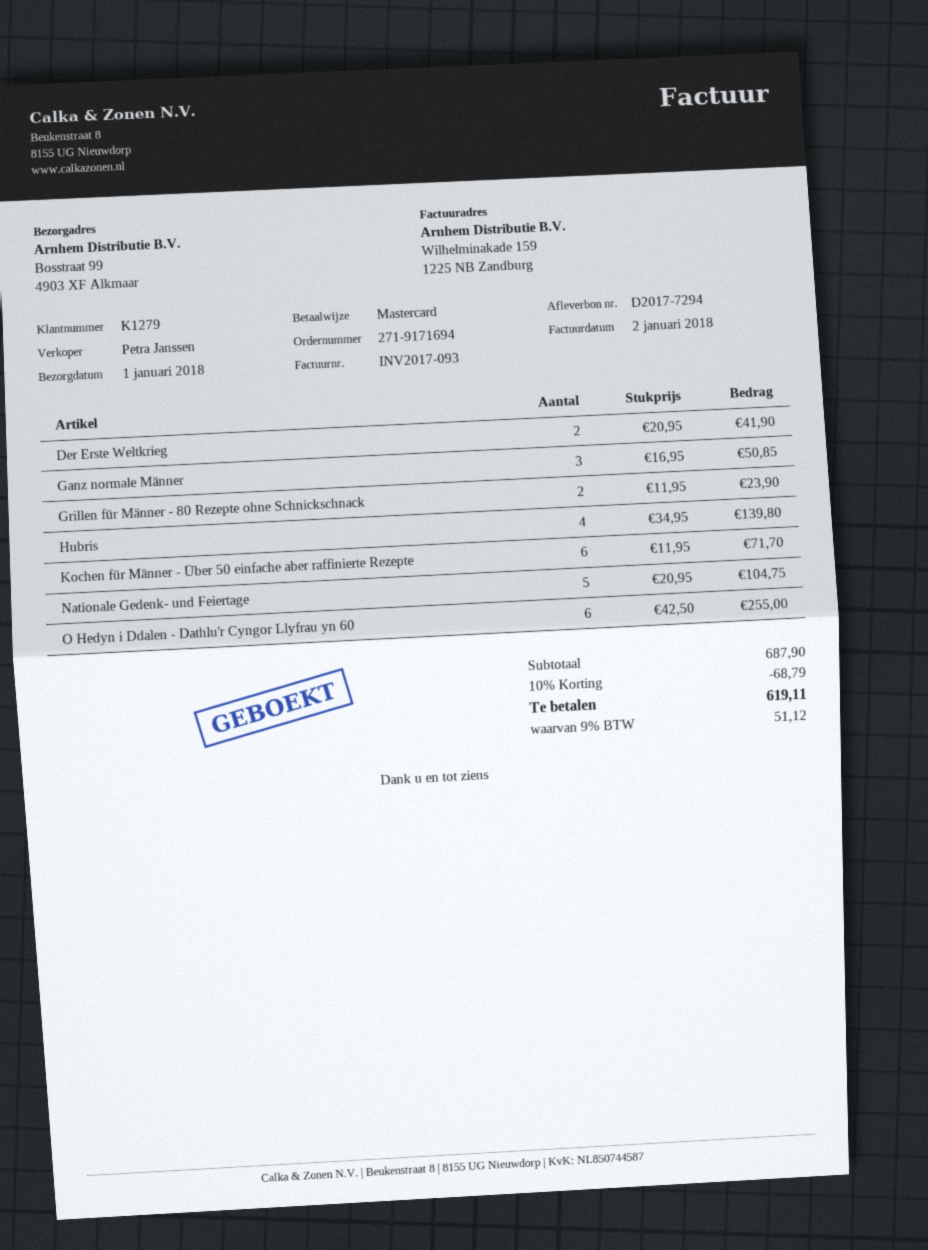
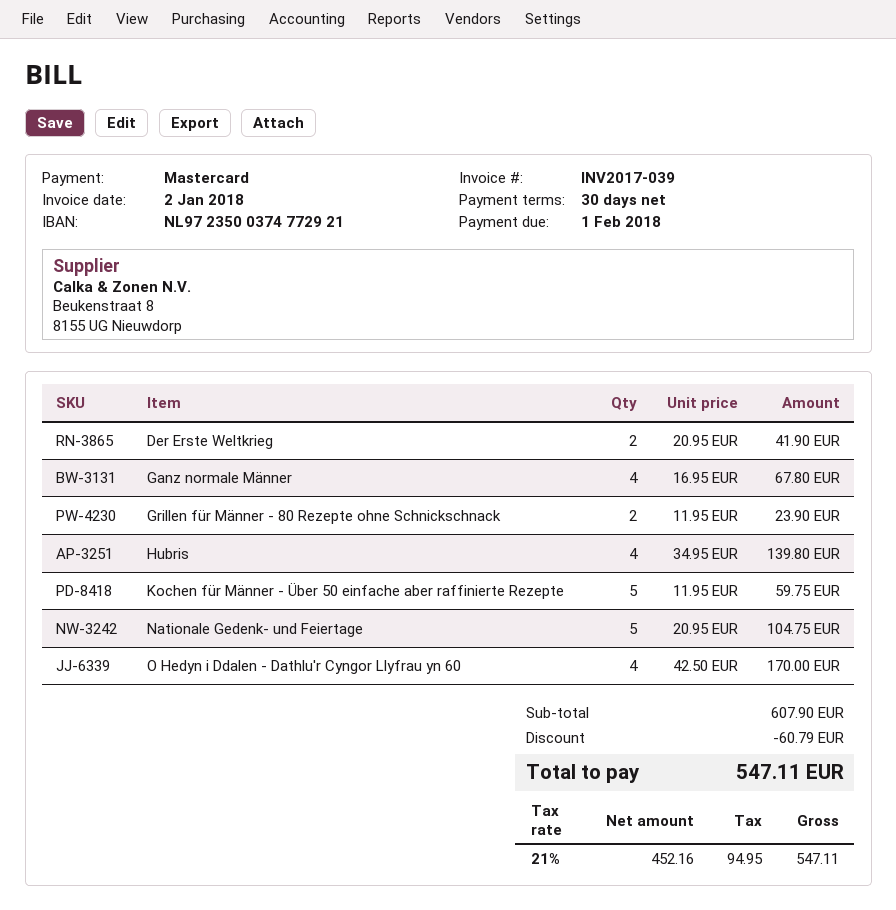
invoice number: INV2017-093 -> INV2017-039
Ganz normale Männer: 3 x 16.95 = 50.85 -> 4 x 16.95 = 67.80
Kochen für Männer - Über 50 einfache aber raffinierte Rezepte: 6 x 11.95 = 71.70 -> 5 x 11.95 = 59.75
O Hedyn i Ddalen - Dathlu'r Cyngor Llyfrau yn 60: 6 x 42.50 = 255.00 -> 4 x 42.50 = 170.00
subtotal: 687.90 -> 607.90
discount: 68.79 -> 60.79
tax: 9% = 51.12 -> 21% = 94.95
total: 619.11 -> 547.11

